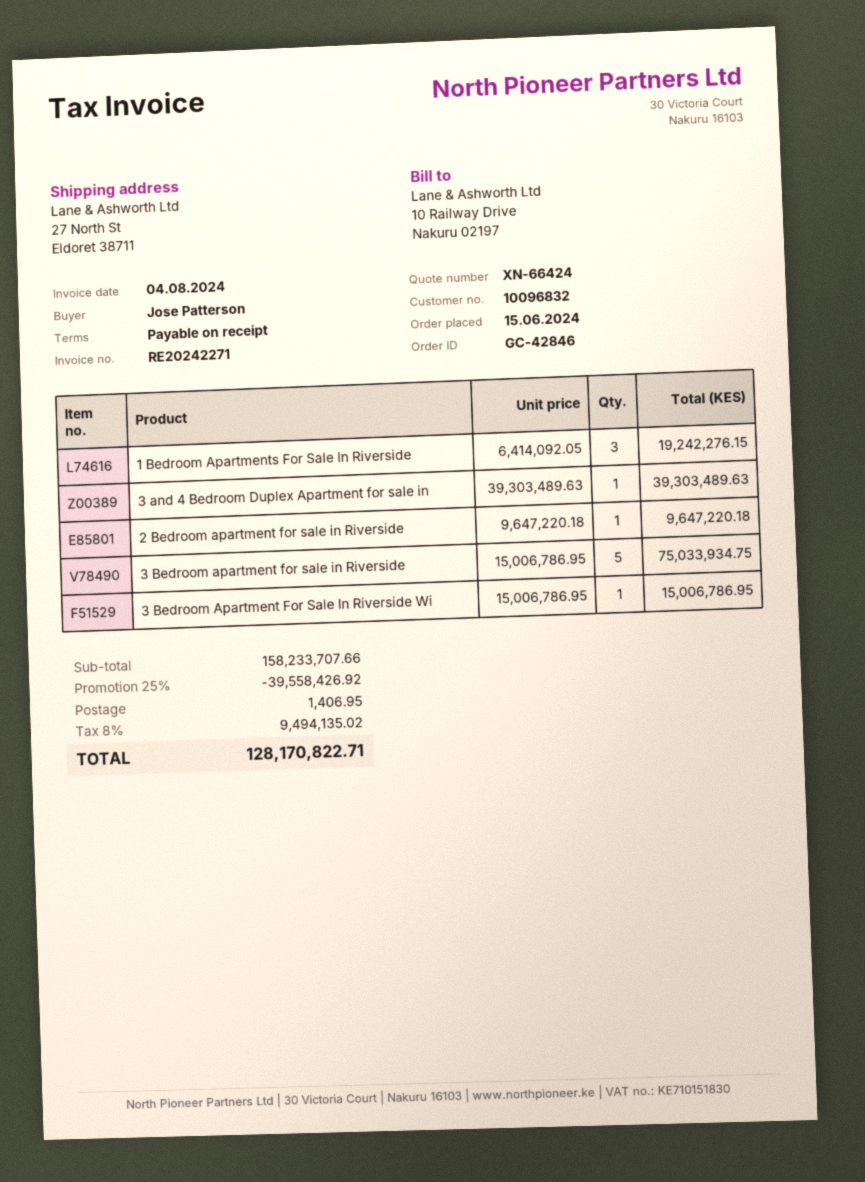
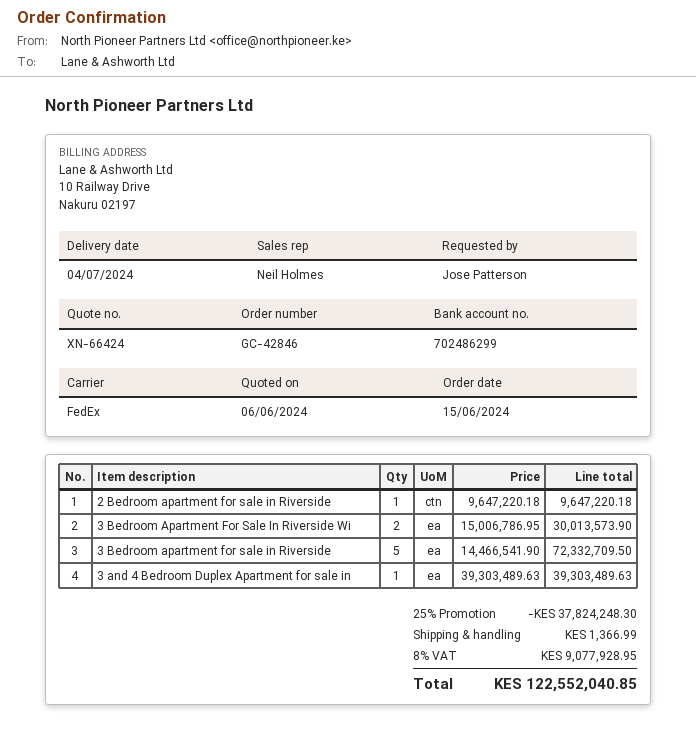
1 Bedroom Apartments For Sale In Riverside: 3 x 6414092.05 = 19242276.15 -> none
3 Bedroom apartment for sale in Riverside: 5 x 15006786.95 = 75033934.75 -> 5 x 14466541.90 = 72332709.50
3 Bedroom Apartment For Sale In Riverside Wi: 1 x 15006786.95 = 15006786.95 -> 2 x 15006786.95 = 30013573.90
discount: 25% = 39558426.92 -> 25% = 37824248.30
shipping: 1406.95 -> 1366.99
tax: 8% = 9494135.02 -> 8% = 9077928.95
total: 128170822.71 -> 122552040.85

